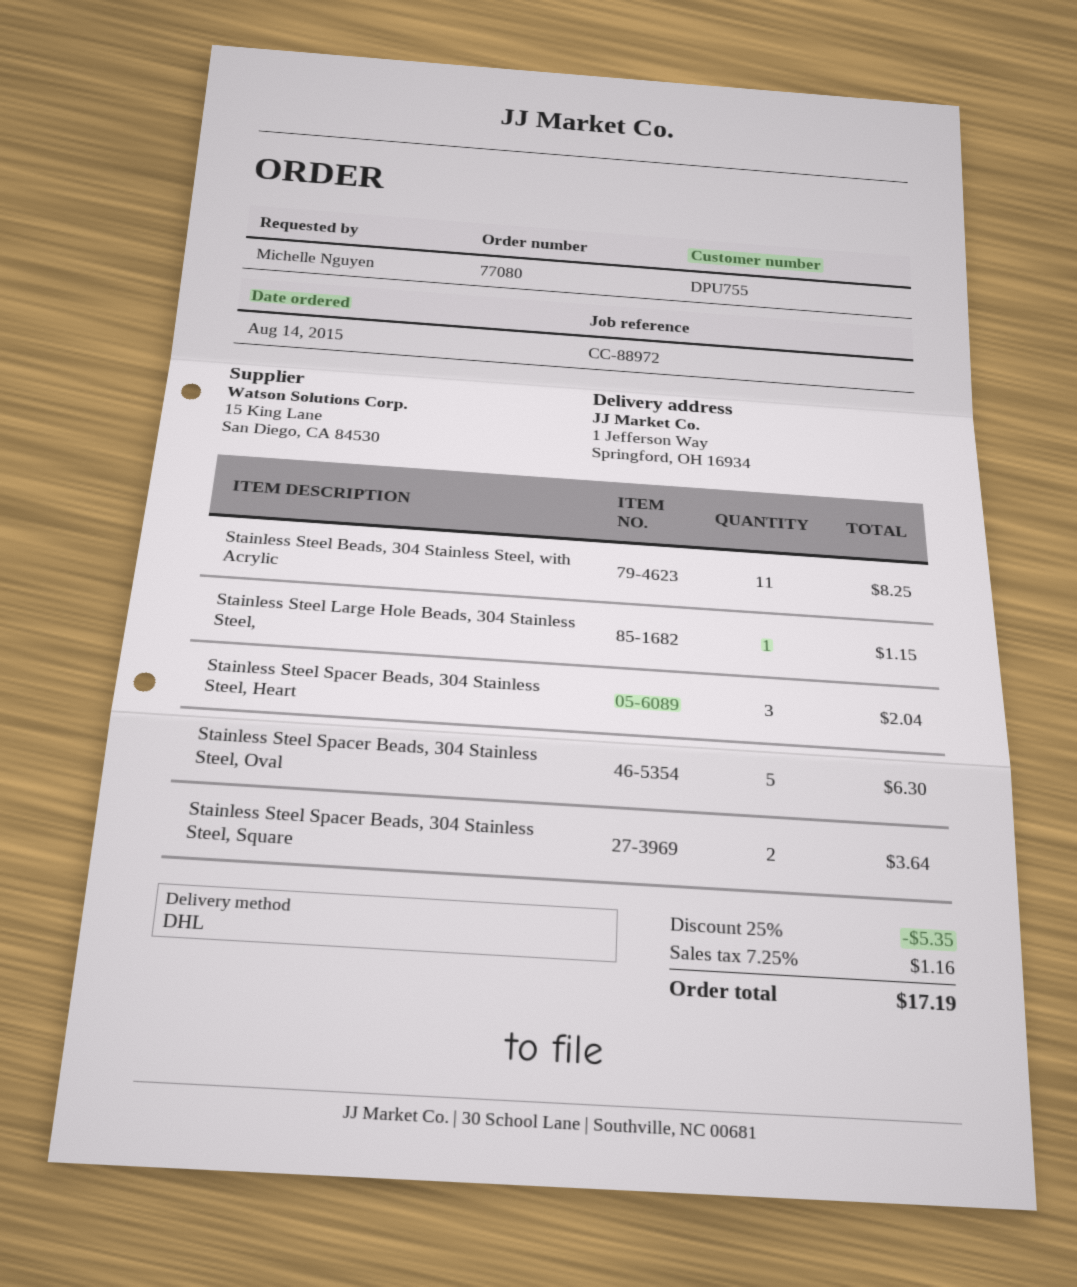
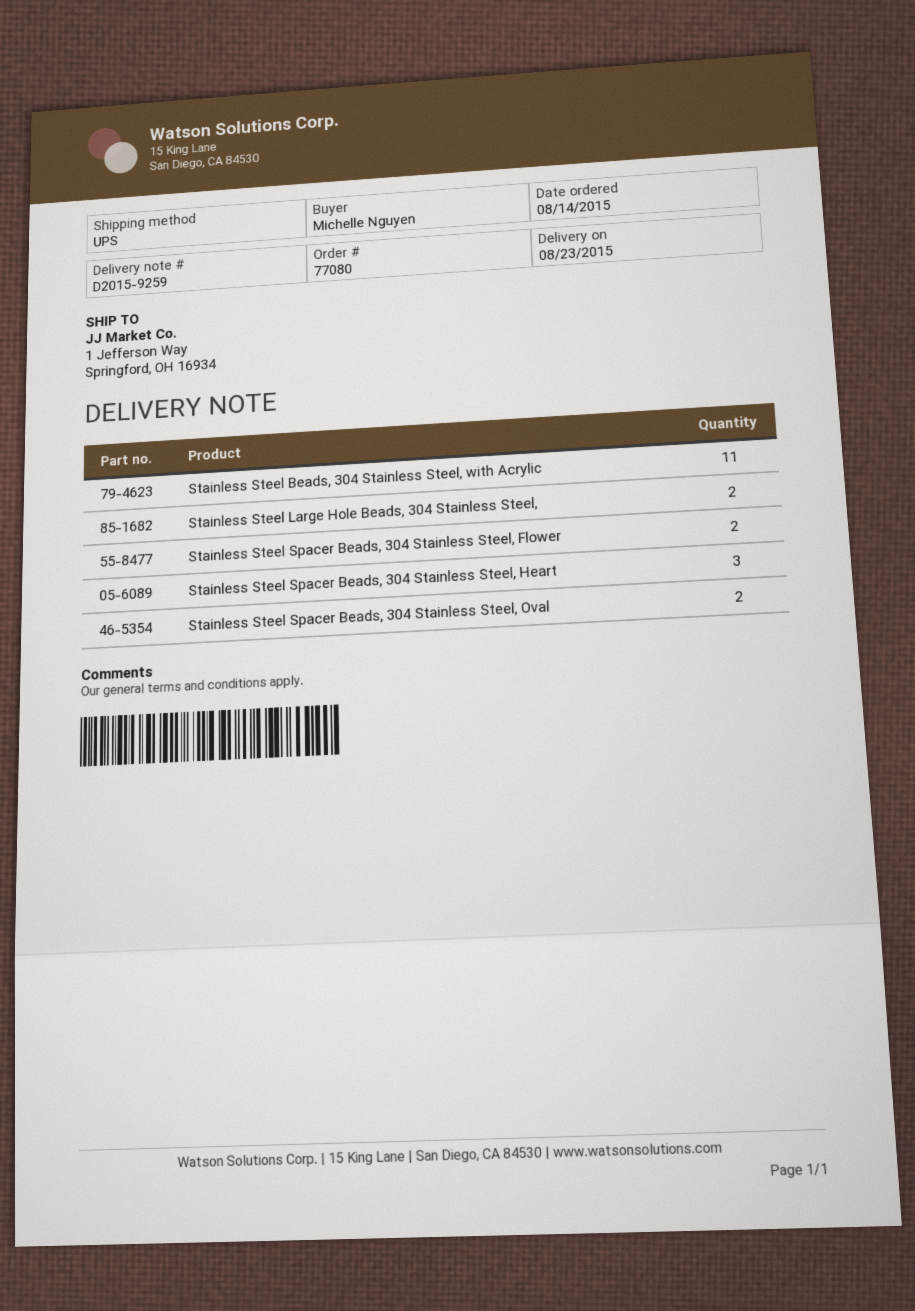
shipping method: DHL -> UPS
Stainless Steel Large Hole Beads, 304 Stainless Steel,: 1 -> 2
Stainless Steel Spacer Beads, 304 Stainless Steel, Oval: 5 -> 2
Stainless Steel Spacer Beads, 304 Stainless Steel, Square: 2 -> none
Stainless Steel Spacer Beads, 304 Stainless Steel, Flower: none -> 2

